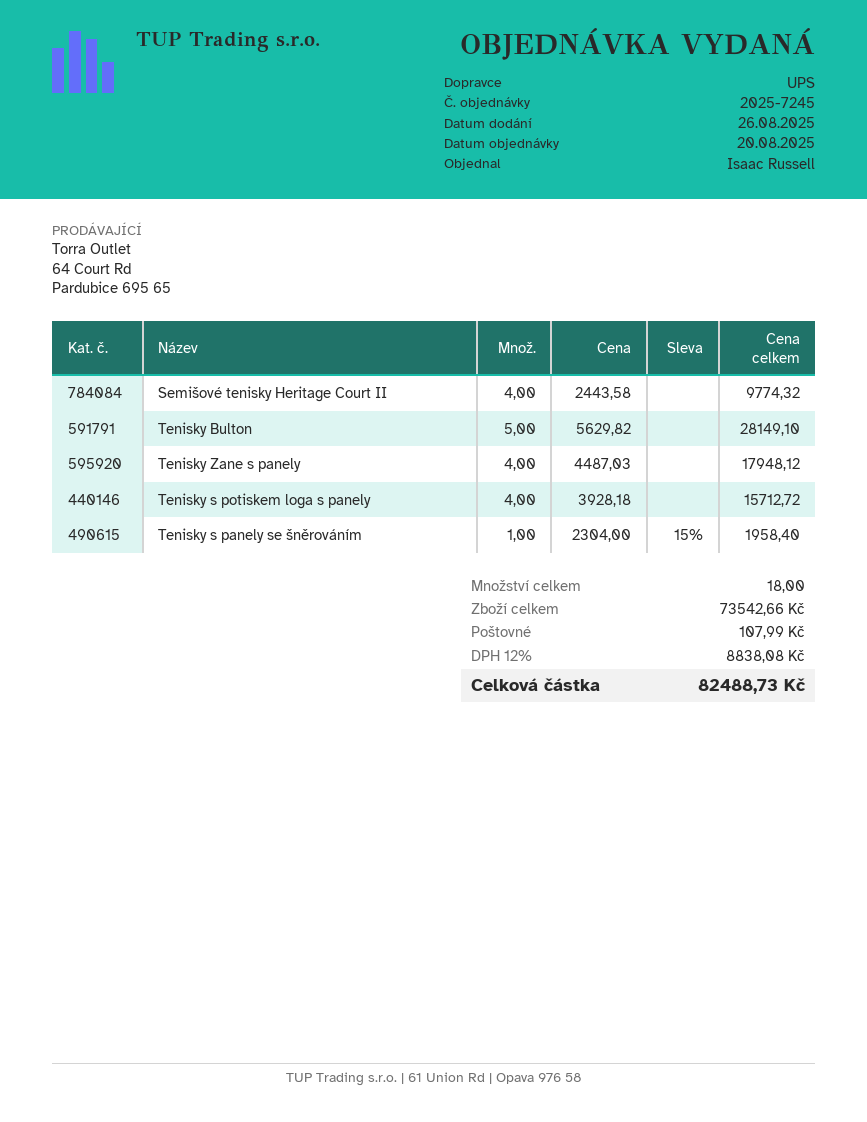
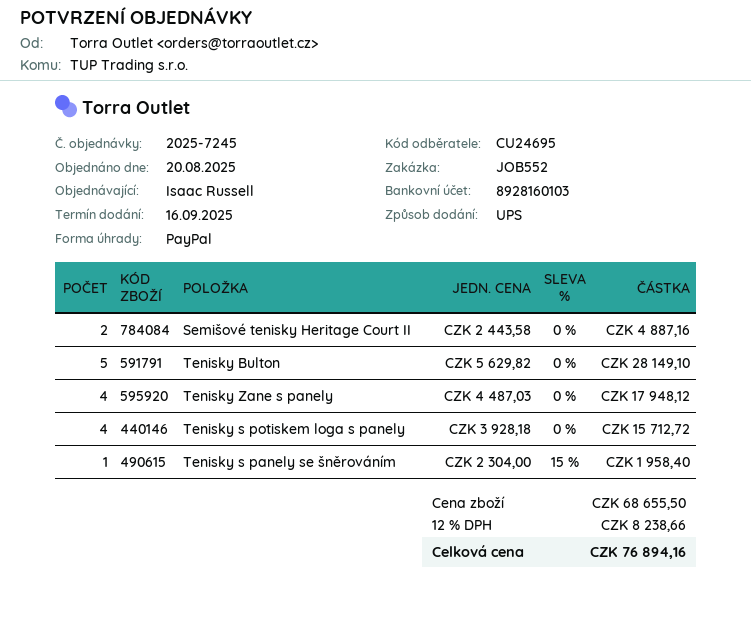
delivery date: 2025-08-26 -> 2025-09-16
Semišové tenisky Heritage Court II: 4 x 2443.58 = 9774.32 -> 2 x 2443.58 = 4887.16
subtotal: 73542.66 -> 68655.50
shipping: 107.99 -> none
tax: 12% = 8838.08 -> 12% = 8238.66
total: 82488.73 -> 76894.16

